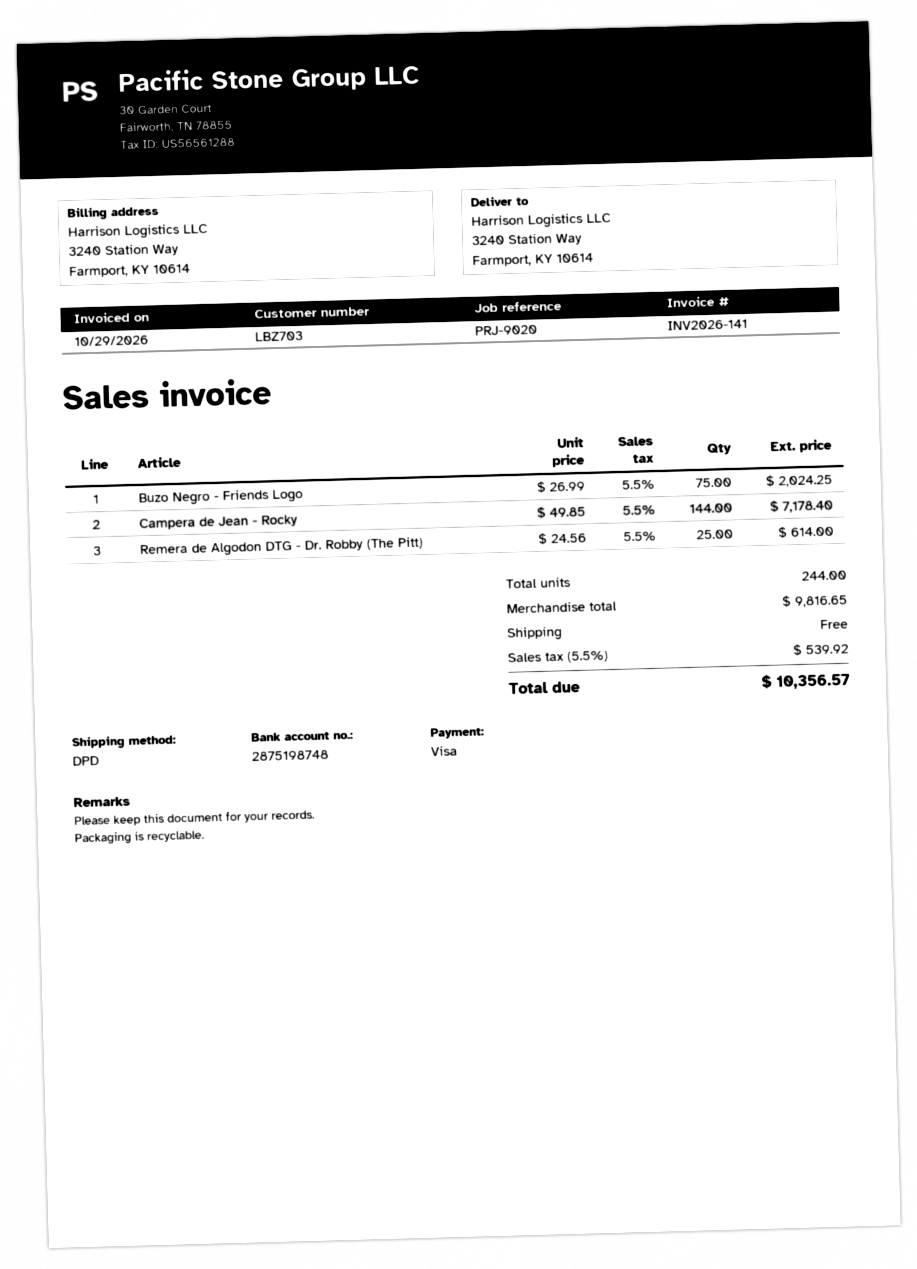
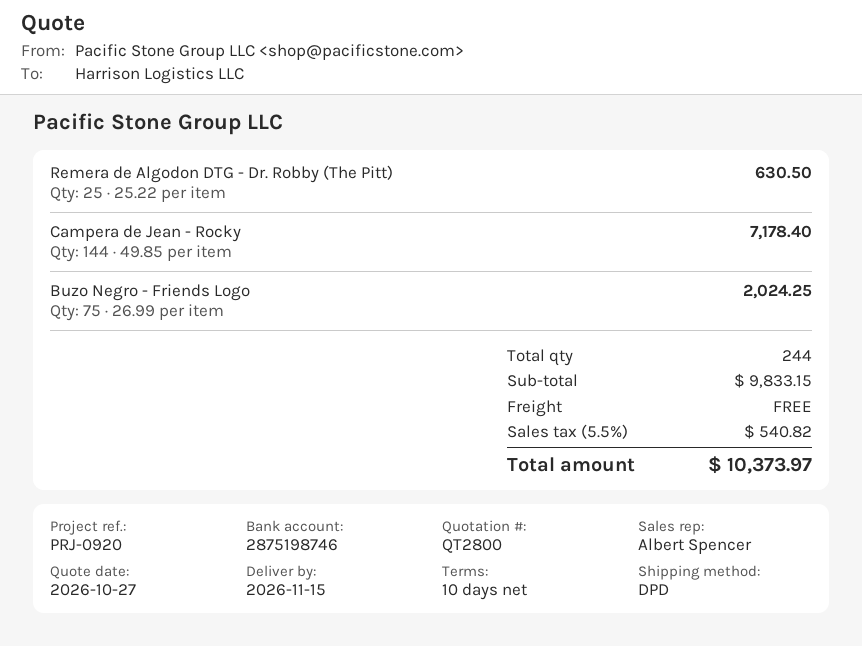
reference: PRJ-9020 -> PRJ-0920
bank account: 2875198748 -> 2875198746
Remera de Algodon DTG - Dr. Robby (The Pitt): 25 x 24.56 = 614.00 -> 25 x 25.22 = 630.50
subtotal: 9816.65 -> 9833.15
tax: 5.5% = 539.92 -> 5.5% = 540.82
total: 10356.57 -> 10373.97

